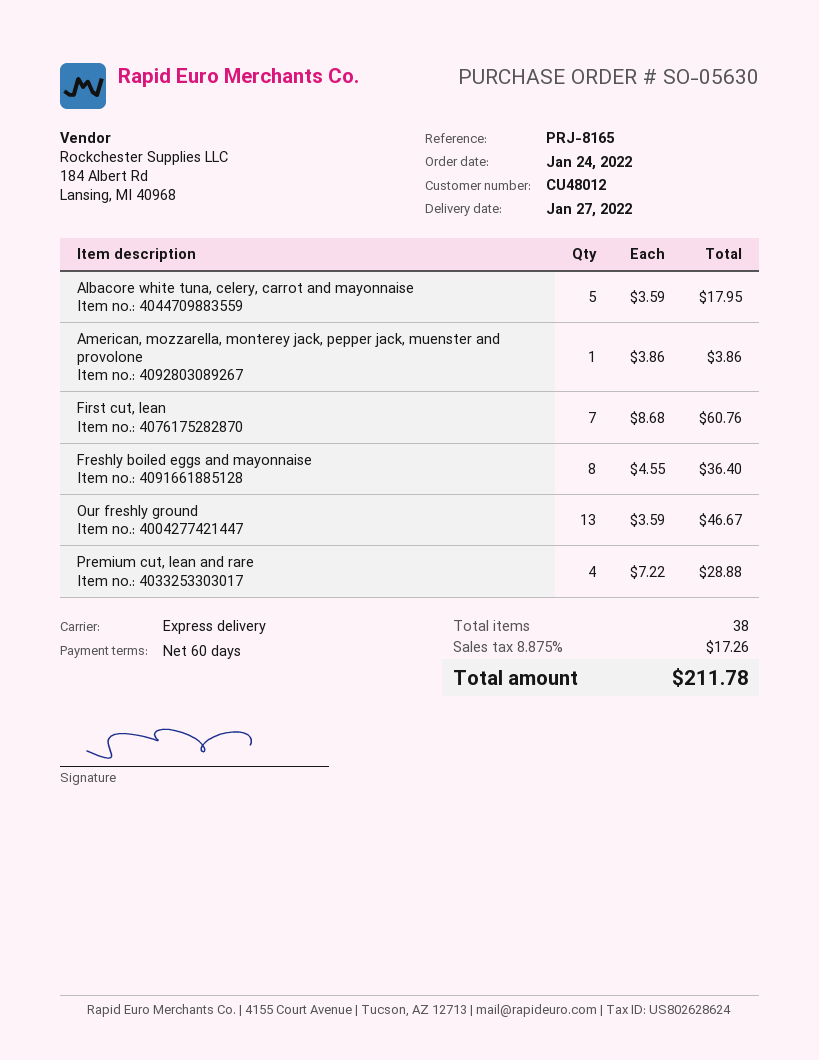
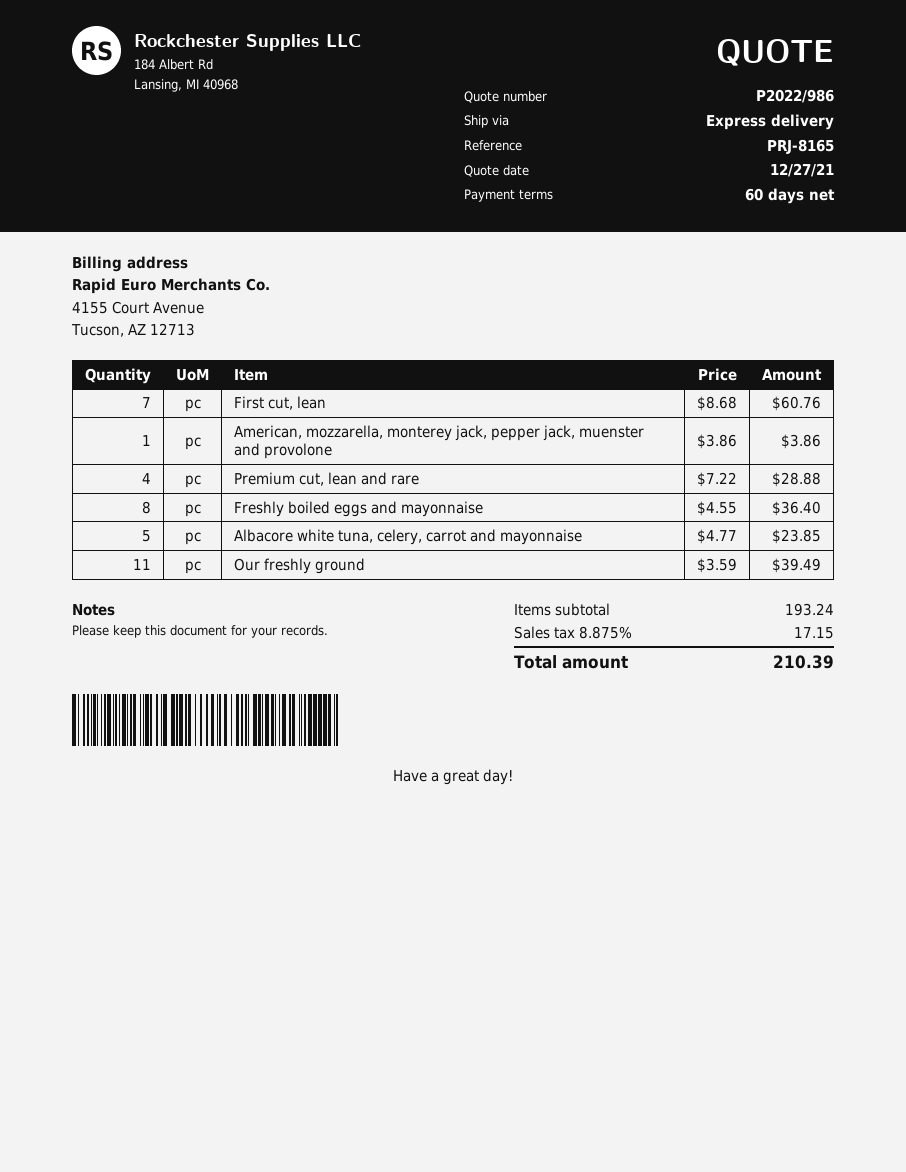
Albacore white tuna, celery, carrot and mayonnaise: 5 x 3.59 = 17.95 -> 5 x 4.77 = 23.85
Our freshly ground: 13 x 3.59 = 46.67 -> 11 x 3.59 = 39.49
tax: 8.875% = 17.26 -> 8.875% = 17.15
total: 211.78 -> 210.39

